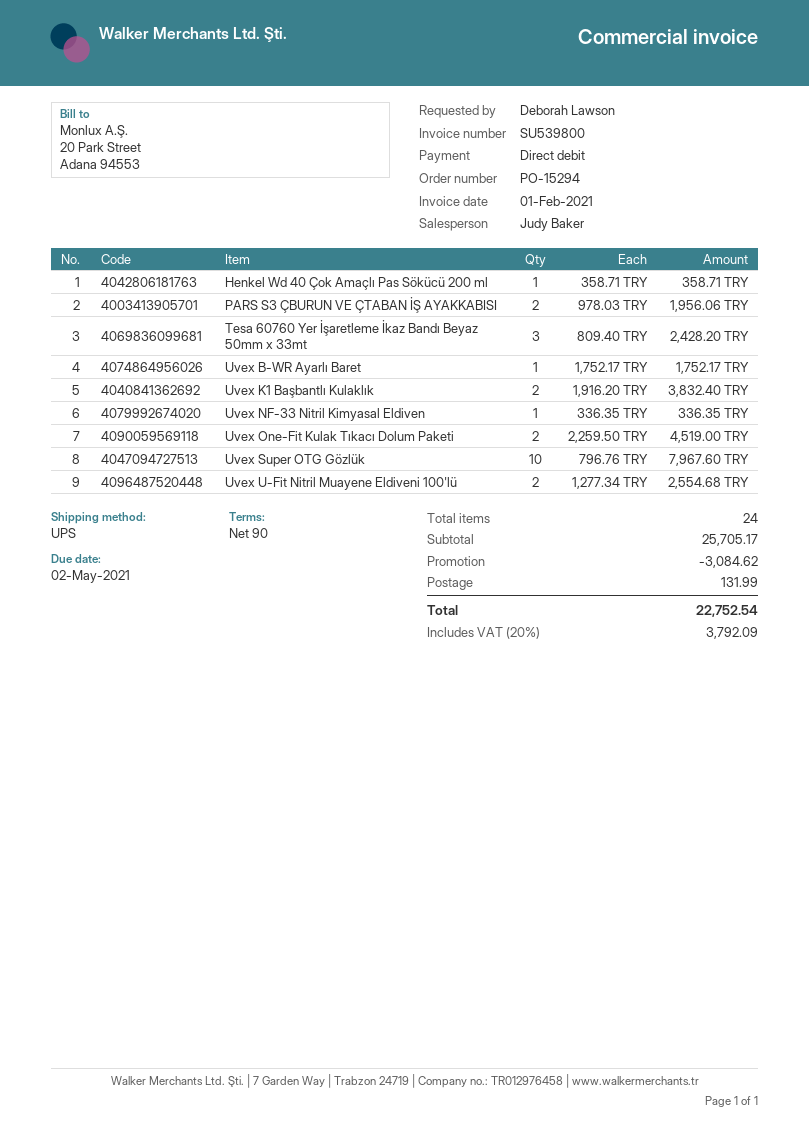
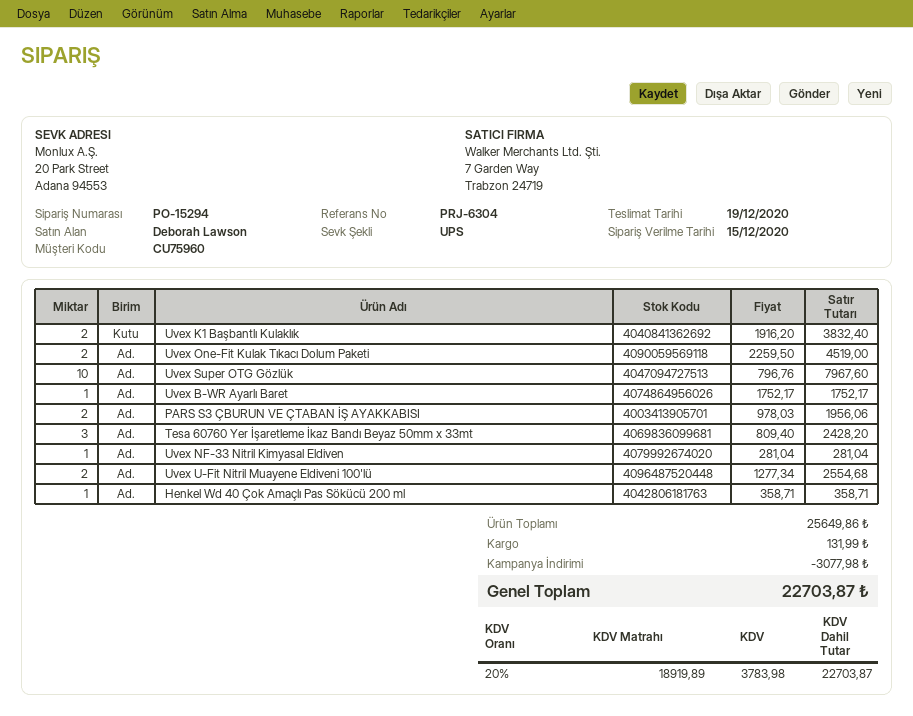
Uvex NF-33 Nitril Kimyasal Eldiven: 1 x 336.35 = 336.35 -> 1 x 281.04 = 281.04
subtotal: 25705.17 -> 25649.86
discount: 3084.62 -> 3077.98
tax: 20% = 3792.09 -> 20% = 3783.98
total: 22752.54 -> 22703.87

